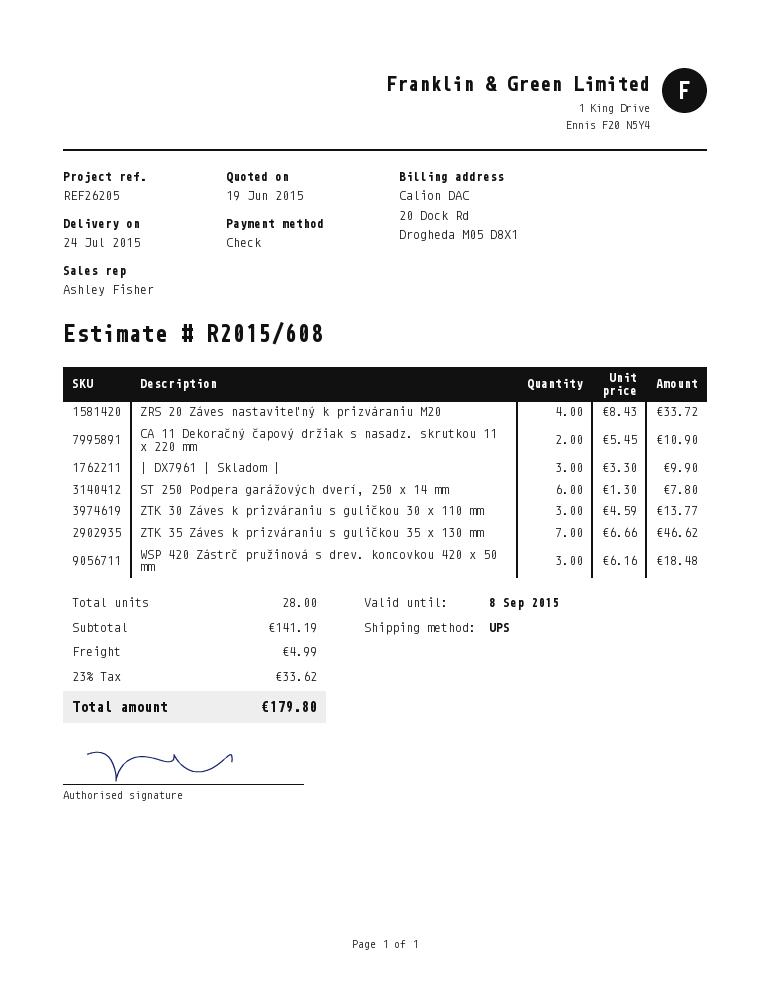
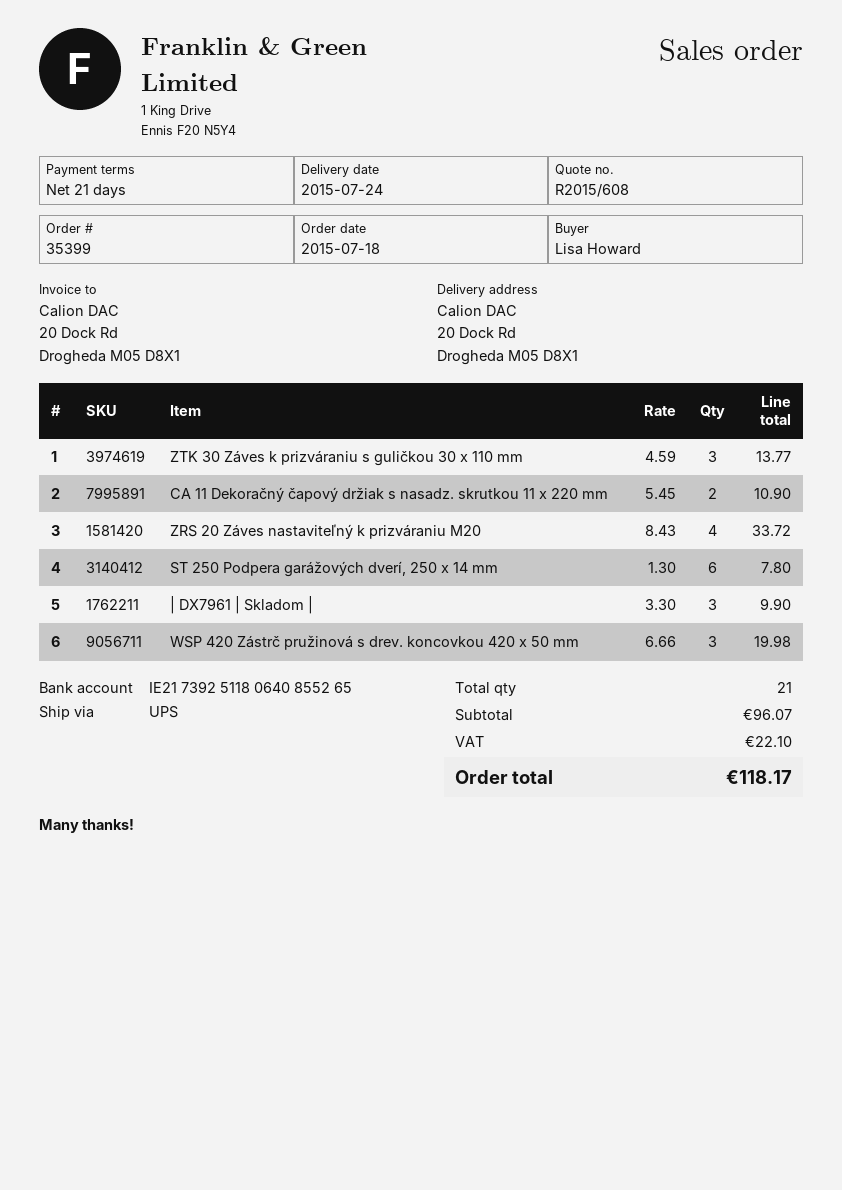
ZTK 35 Záves k prizváraniu s guličkou 35 x 130 mm: 7 x 6.66 = 46.62 -> none
WSP 420 Zástrč pružinová s drev. koncovkou 420 x 50 mm: 3 x 6.16 = 18.48 -> 3 x 6.66 = 19.98
total quantity: 28 -> 21
subtotal: 141.19 -> 96.07
shipping: 4.99 -> none
tax: 33.62 -> 22.10
total: 179.80 -> 118.17

